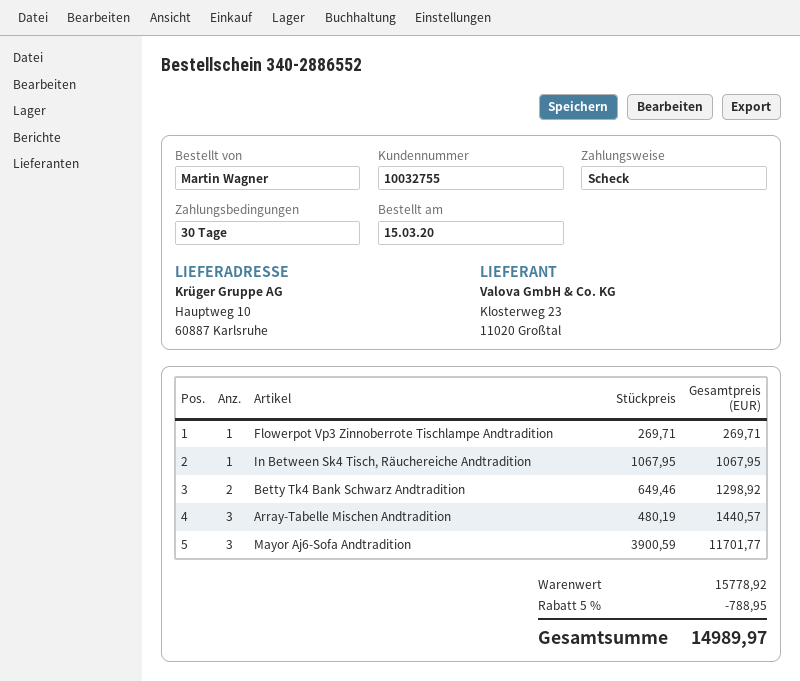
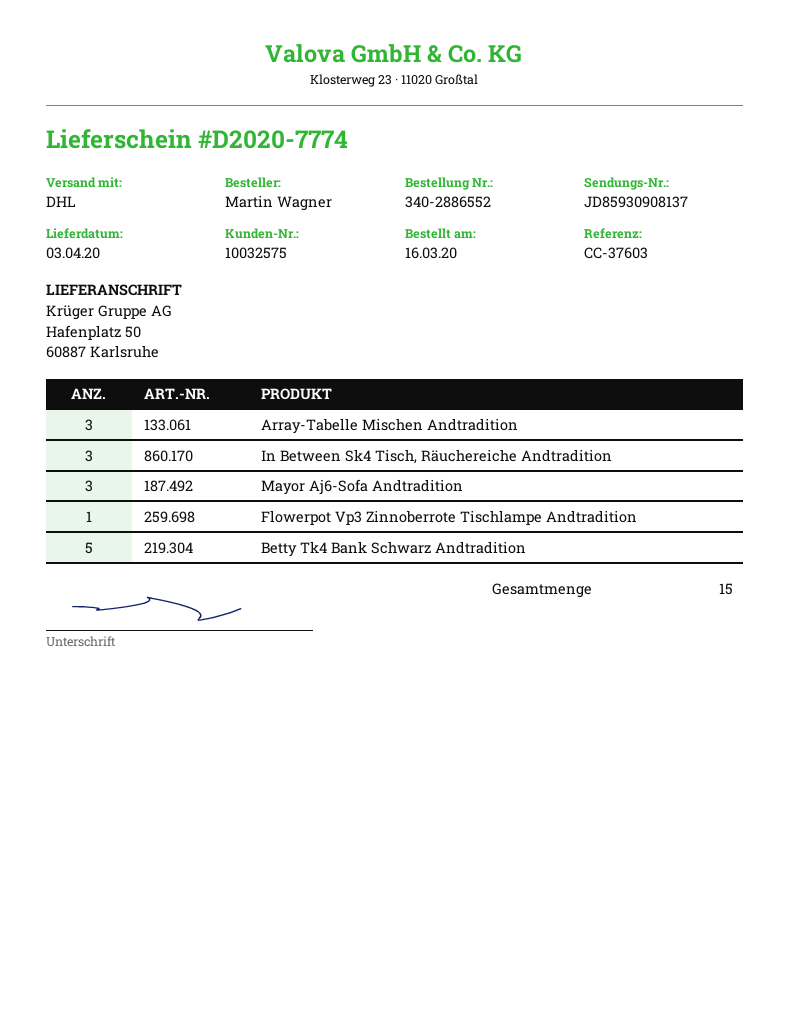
order date: 2020-03-15 -> 2020-03-16
customer number: 10032755 -> 10032575
ship to: Hauptweg 10, 60887 Karlsruhe -> Hafenplatz 50, 60887 Karlsruhe
In Between Sk4 Tisch, Räuchereiche Andtradition: 1 -> 3
Betty Tk4 Bank Schwarz Andtradition: 2 -> 5

